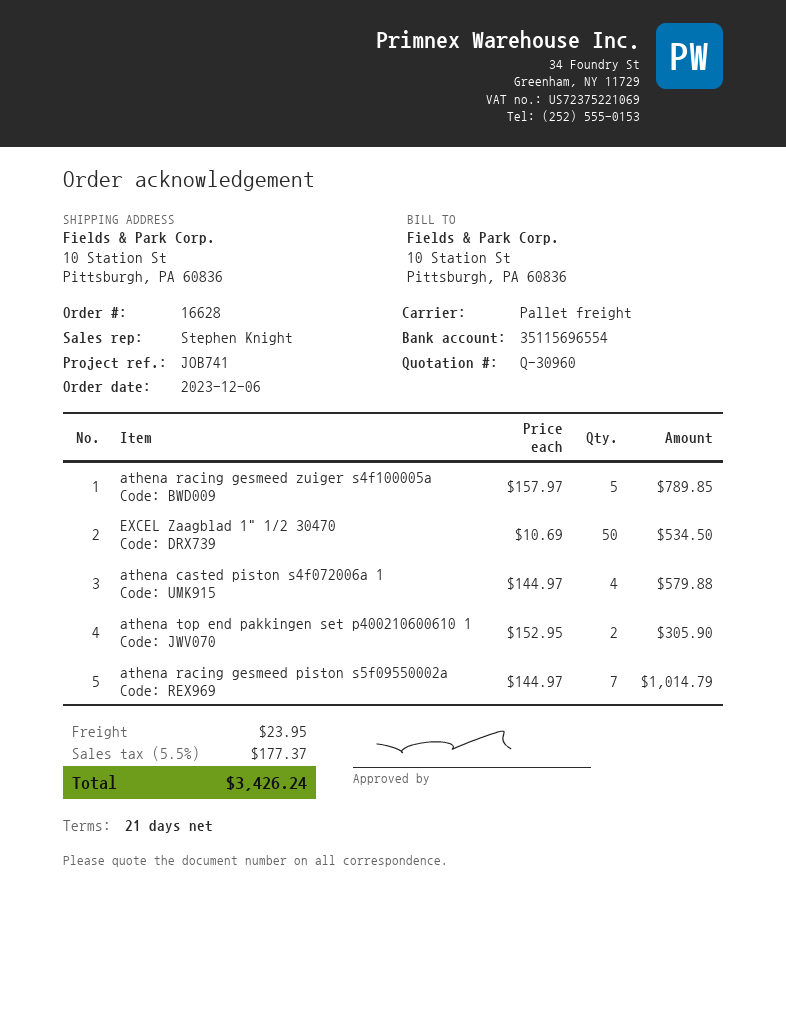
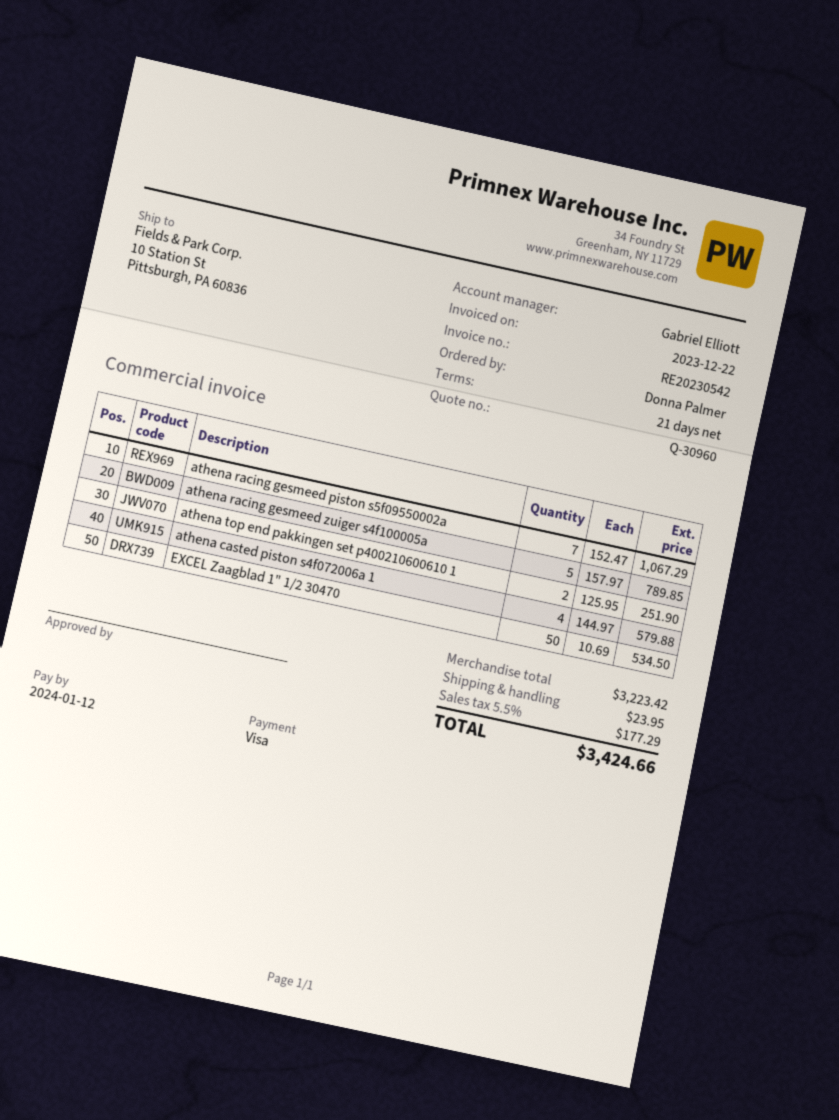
sales rep: Stephen Knight -> Gabriel Elliott
athena top end pakkingen set p400210600610 1: 2 x 152.95 = 305.90 -> 2 x 125.95 = 251.90
athena racing gesmeed piston s5f09550002a: 7 x 144.97 = 1014.79 -> 7 x 152.47 = 1067.29
tax: 5.5% = 177.37 -> 5.5% = 177.29
total: 3426.24 -> 3424.66

